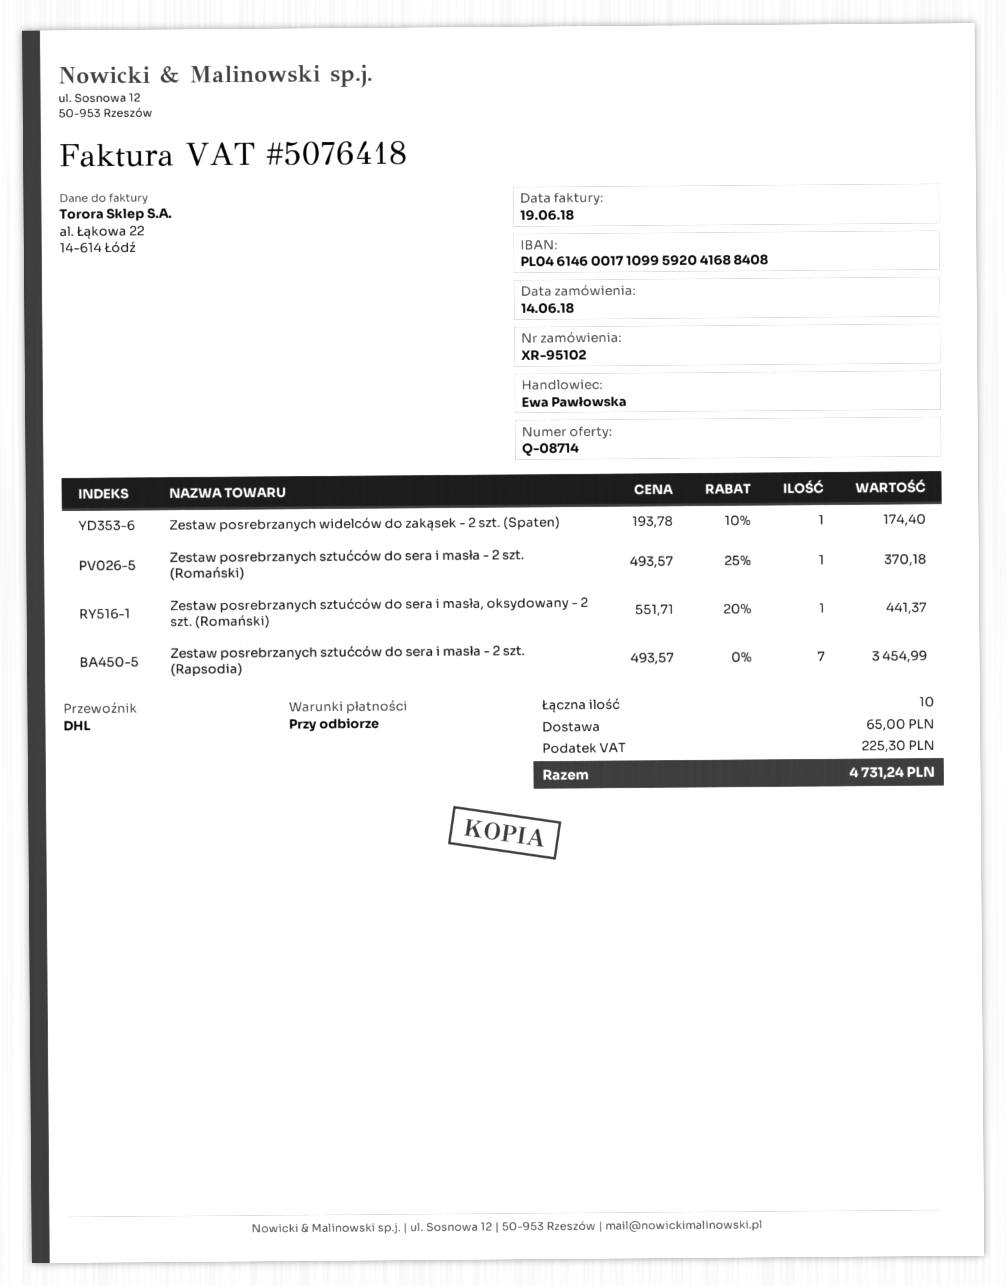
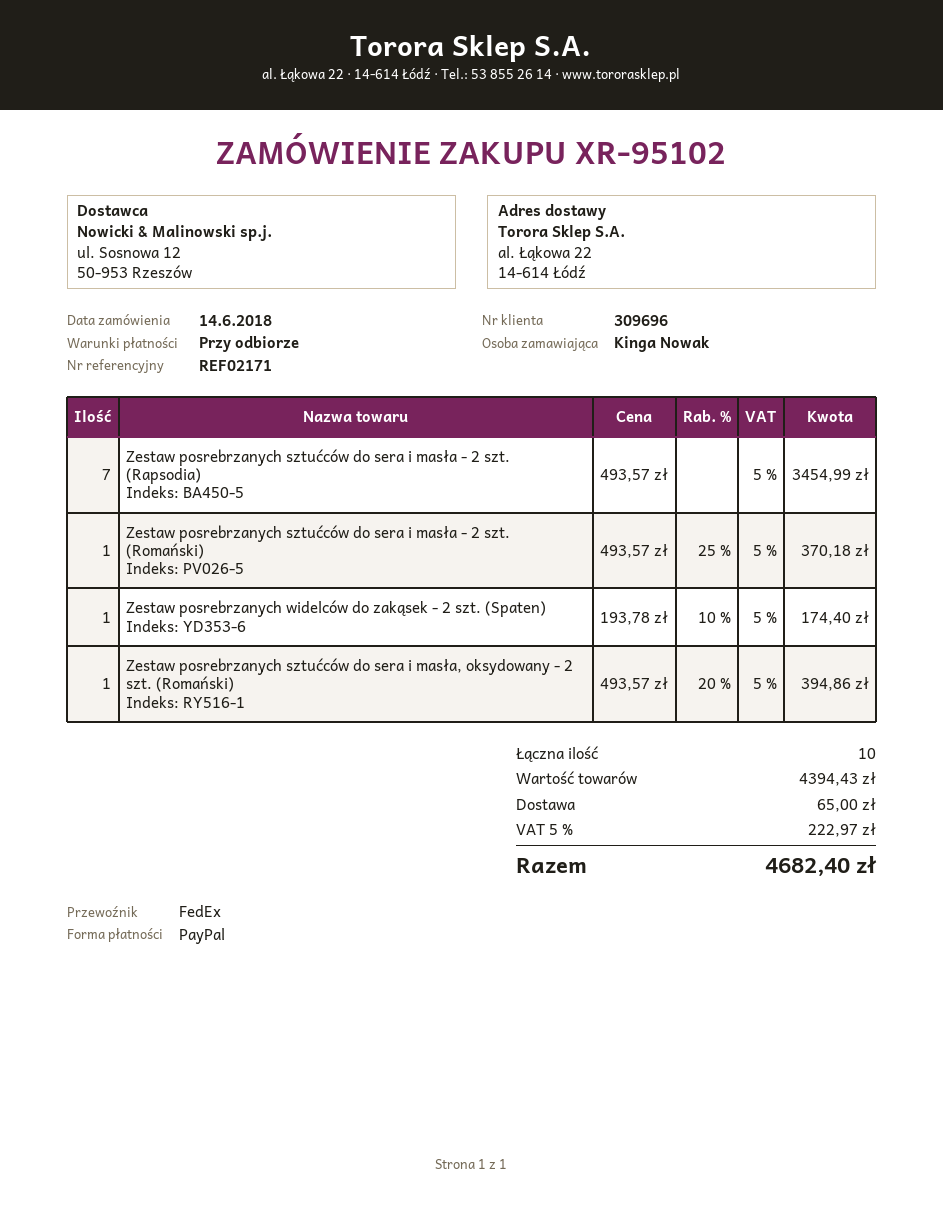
shipping method: DHL -> FedEx
Zestaw posrebrzanych sztućców do sera i masła, oksydowany - 2 szt. (Romański): 1 x 551.71 - 20% = 441.37 -> 1 x 493.57 - 20% = 394.86
tax: 225.30 -> 222.97
total: 4731.24 -> 4682.40

